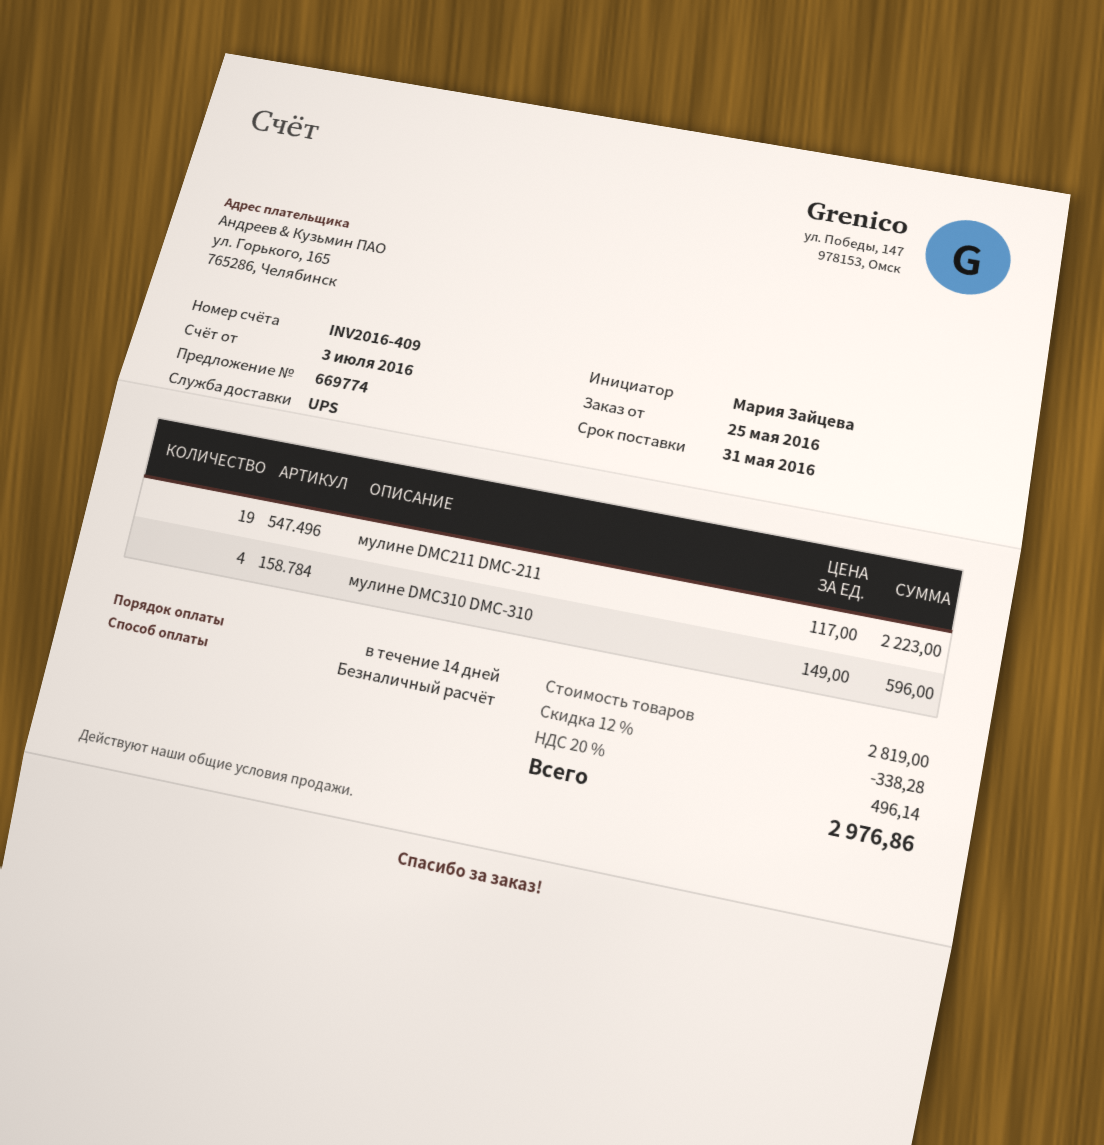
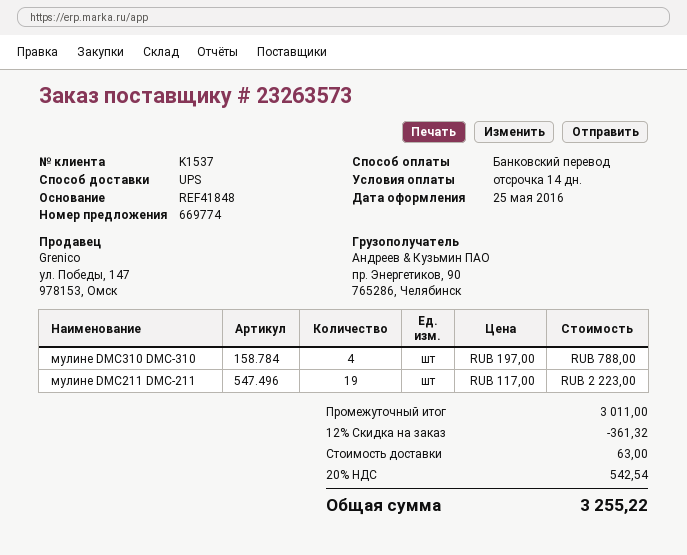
мулине DMC310 DMC-310: 4 x 149.00 = 596.00 -> 4 x 197.00 = 788.00
subtotal: 2819.00 -> 3011.00
discount: 12% = 338.28 -> 12% = 361.32
shipping: none -> 63.00
tax: 20% = 496.14 -> 20% = 542.54
total: 2976.86 -> 3255.22

